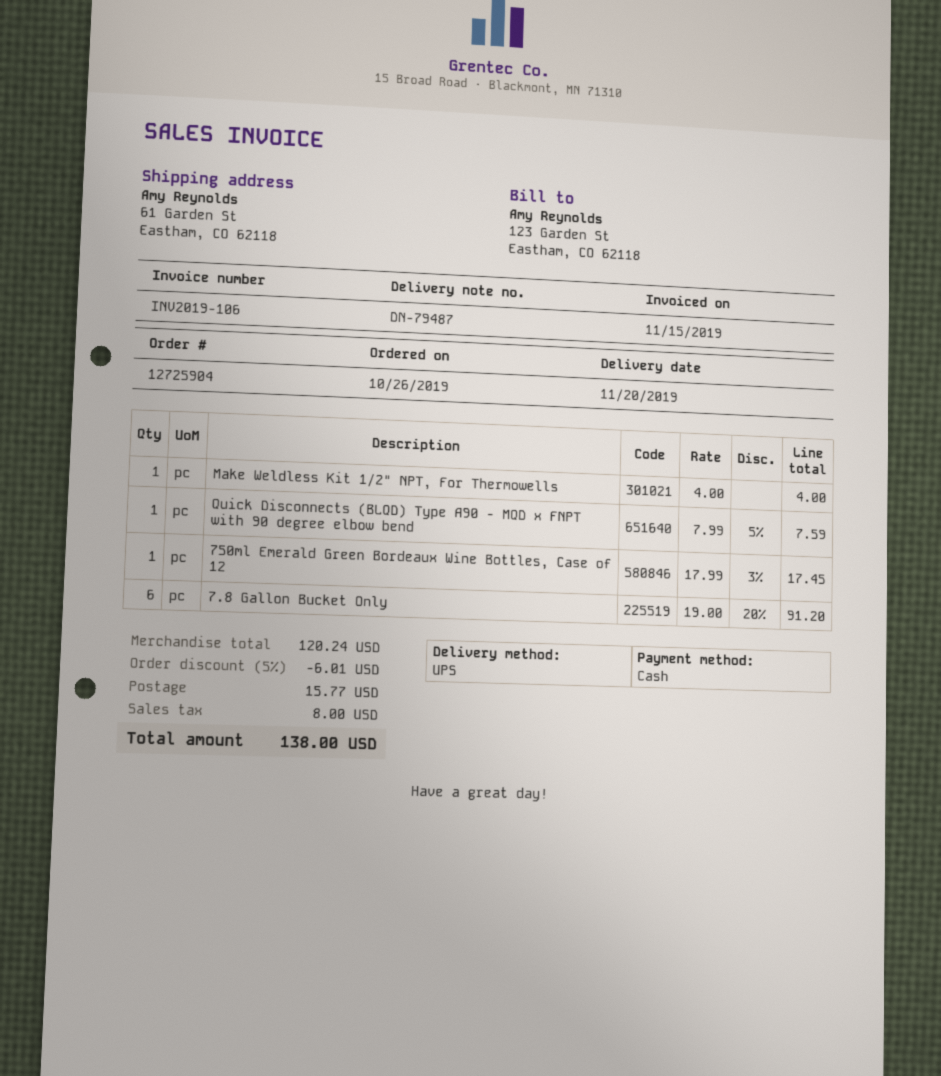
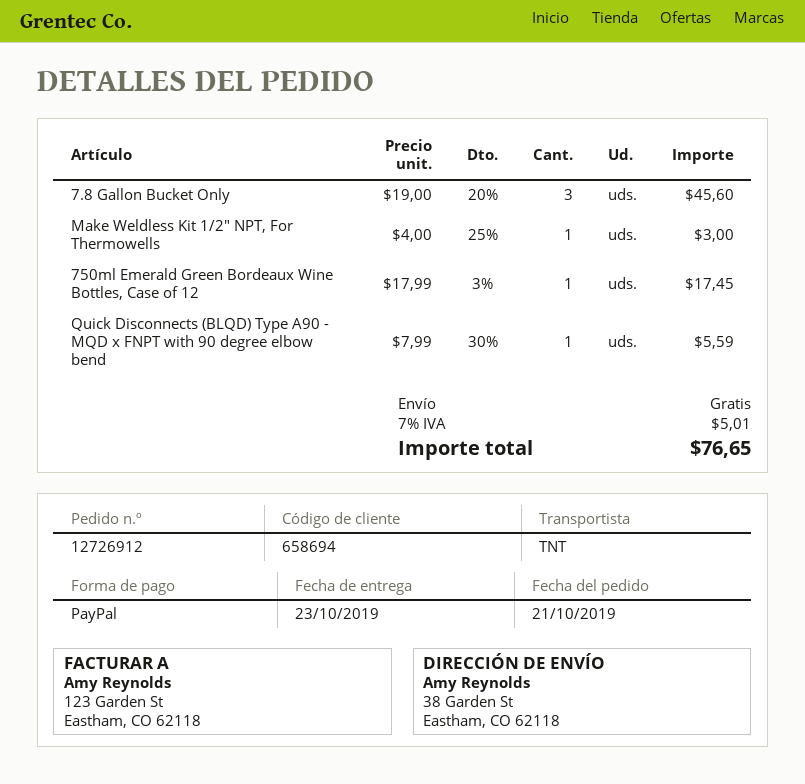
order number: 12725904 -> 12726912
order date: 2019-10-26 -> 2019-10-21
delivery date: 2019-11-20 -> 2019-10-23
payment method: cash -> PayPal
shipping method: UPS -> TNT
ship to: 61 Garden St, Eastham, CO 62118 -> 38 Garden St, Eastham, CO 62118
Make Weldless Kit 1/2" NPT, For Thermowells: 1 x 4.00 = 4.00 -> 1 x 4.00 - 25% = 3.00
Quick Disconnects (BLQD) Type A90 - MQD x FNPT with 90 degree elbow bend: 1 x 7.99 - 5% = 7.59 -> 1 x 7.99 - 30% = 5.59
7.8 Gallon Bucket Only: 6 x 19.00 - 20% = 91.20 -> 3 x 19.00 - 20% = 45.60
discount: 5% = 6.01 -> none
shipping: 15.77 -> 0.00
tax: 8.00 -> 5.01
total: 138.00 -> 76.65

